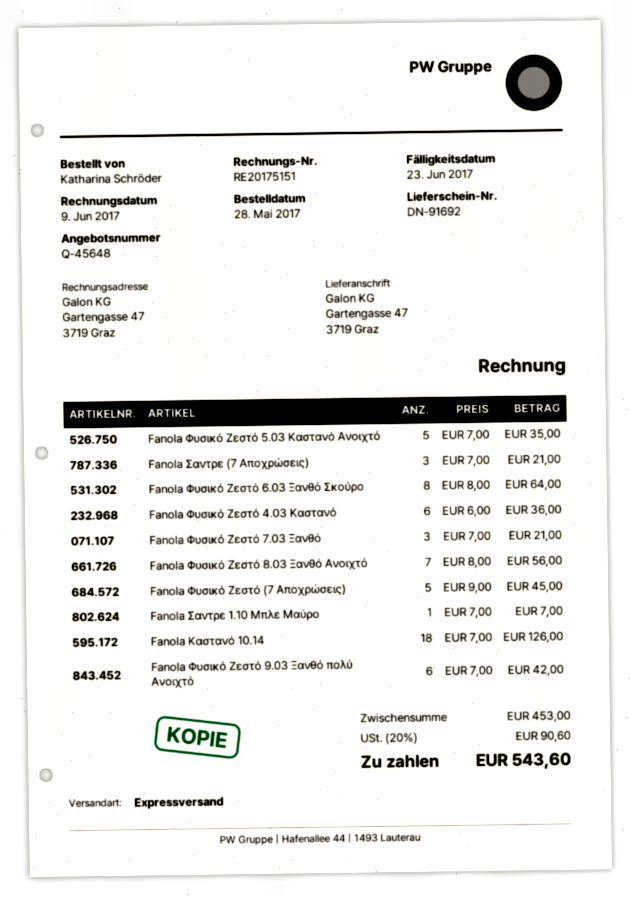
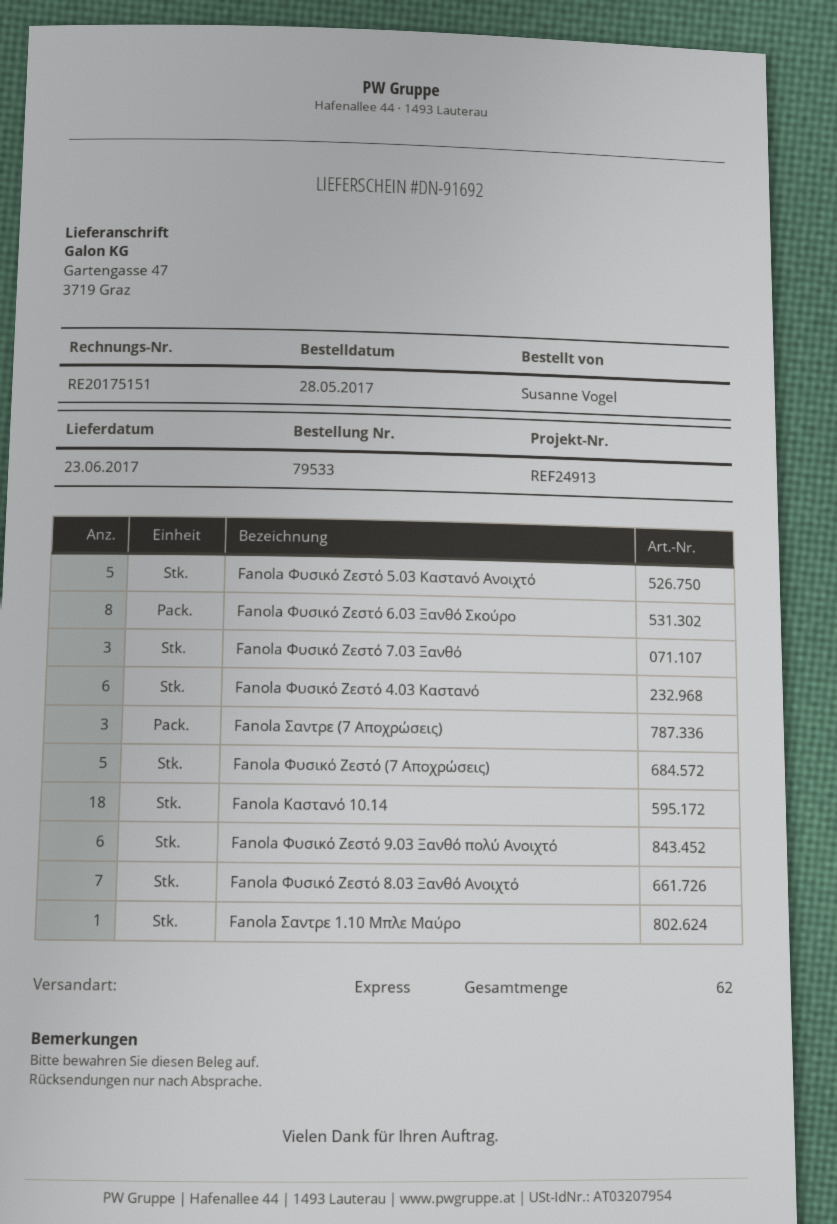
ordered by: Katharina Schröder -> Susanne Vogel

